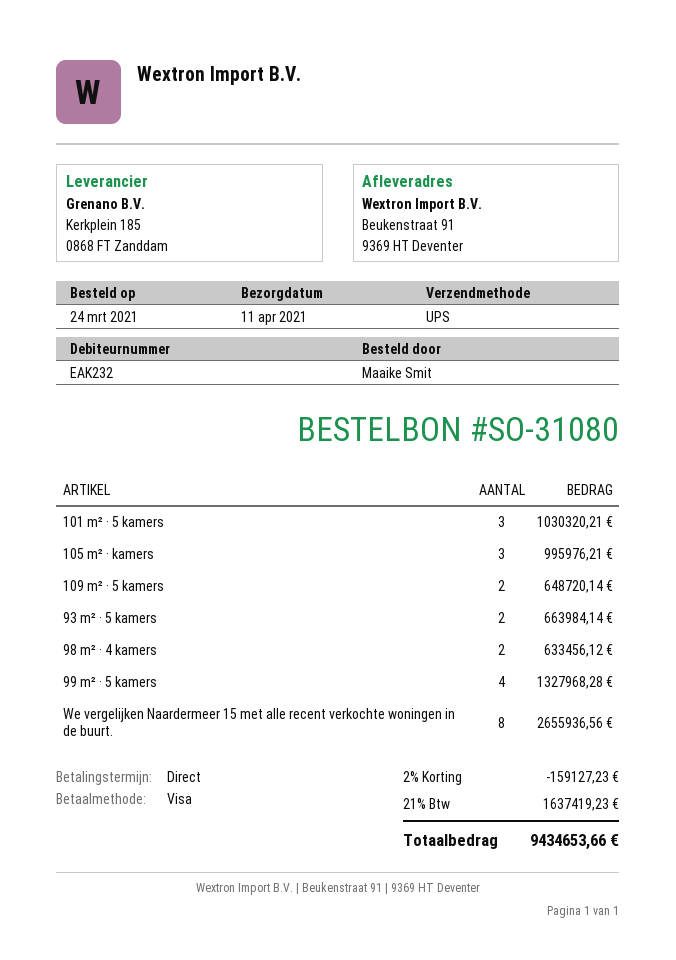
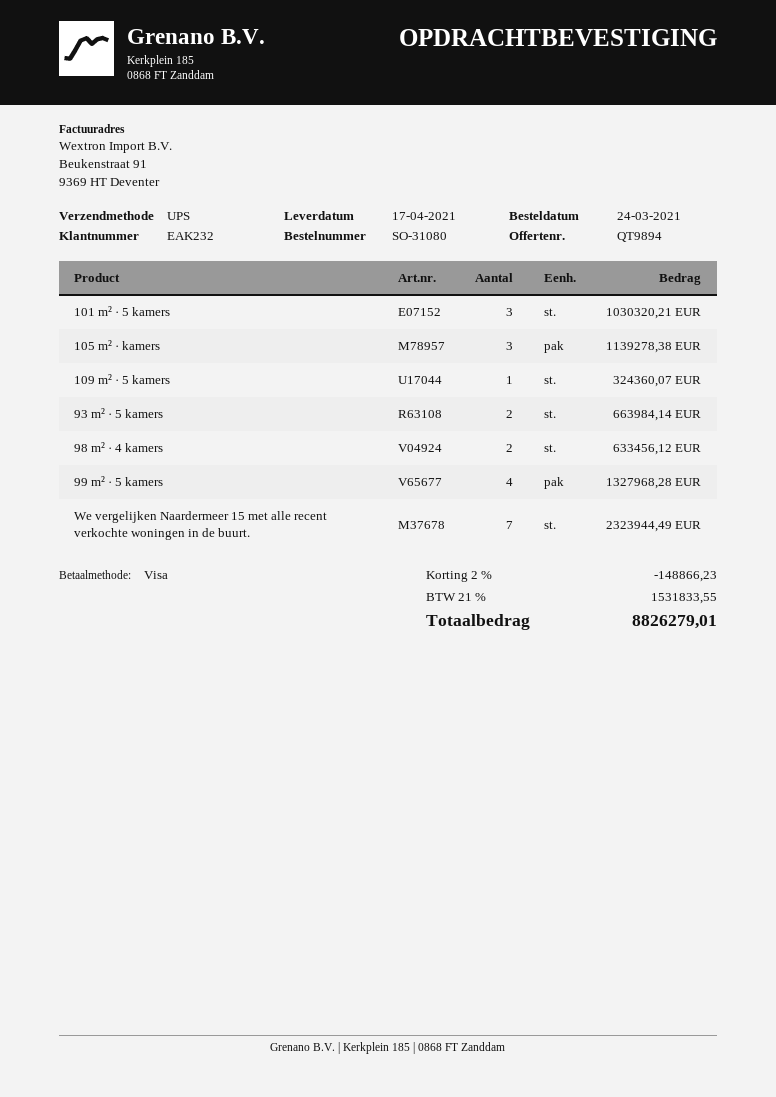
delivery date: 2021-04-11 -> 2021-04-17
105 m² · kamers: 3 for 995976.21 -> 3 for 1139278.38
109 m² · 5 kamers: 2 for 648720.14 -> 1 for 324360.07
We vergelijken Naardermeer 15 met alle recent verkochte woningen in de buurt.: 8 for 2655936.56 -> 7 for 2323944.49
discount: 2% = 159127.23 -> 2% = 148866.23
tax: 21% = 1637419.23 -> 21% = 1531833.55
total: 9434653.66 -> 8826279.01

